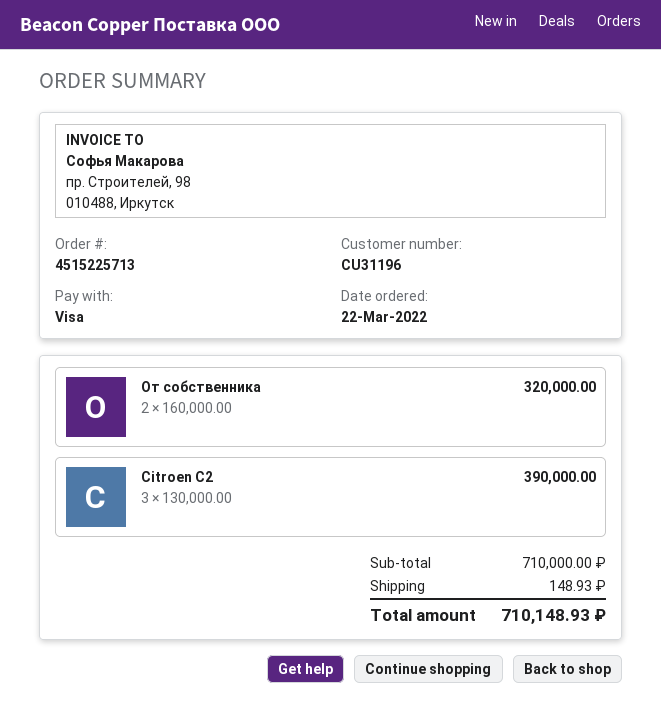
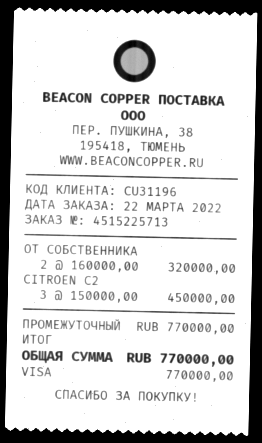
Citroen C2: 3 x 130000.00 = 390000.00 -> 3 x 150000.00 = 450000.00
subtotal: 710000.00 -> 770000.00
shipping: 148.93 -> none
total: 710148.93 -> 770000.00

